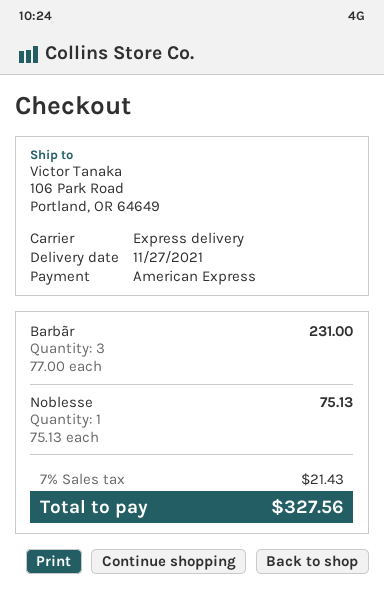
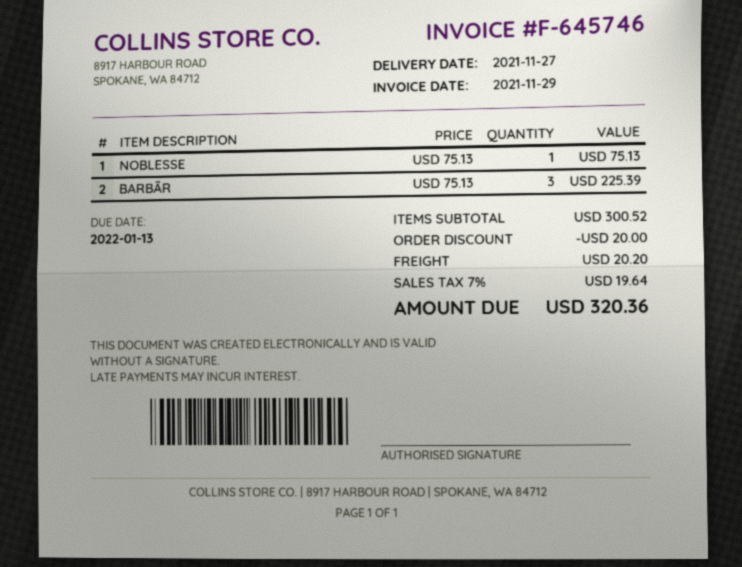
Barbãr: 3 x 77.00 = 231.00 -> 3 x 75.13 = 225.39
discount: none -> 20.00
shipping: none -> 20.20
tax: 7% = 21.43 -> 7% = 19.64
total: 327.56 -> 320.36

